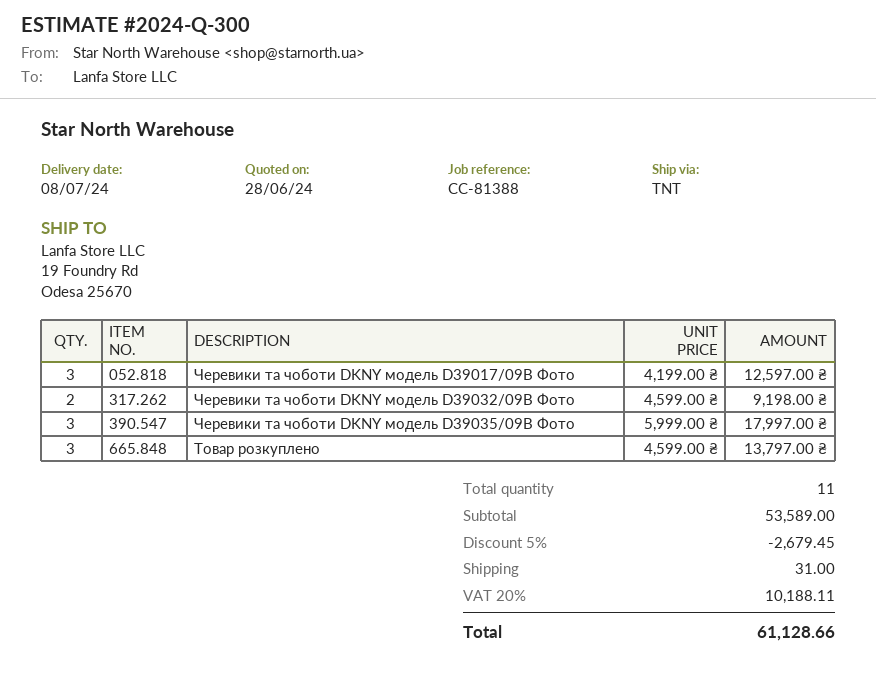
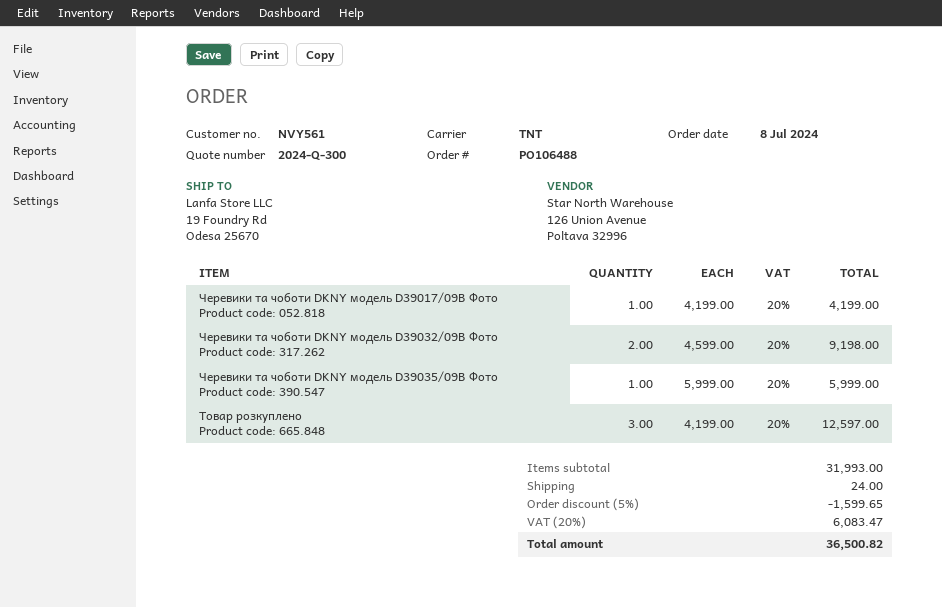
Черевики та чоботи DKNY модель D39017/09B Фото: 3 x 4199.00 = 12597.00 -> 1 x 4199.00 = 4199.00
Черевики та чоботи DKNY модель D39035/09B Фото: 3 x 5999.00 = 17997.00 -> 1 x 5999.00 = 5999.00
Товар розкуплено: 3 x 4599.00 = 13797.00 -> 3 x 4199.00 = 12597.00
subtotal: 53589.00 -> 31993.00
discount: 5% = 2679.45 -> 5% = 1599.65
shipping: 31.00 -> 24.00
tax: 20% = 10188.11 -> 20% = 6083.47
total: 61128.66 -> 36500.82

